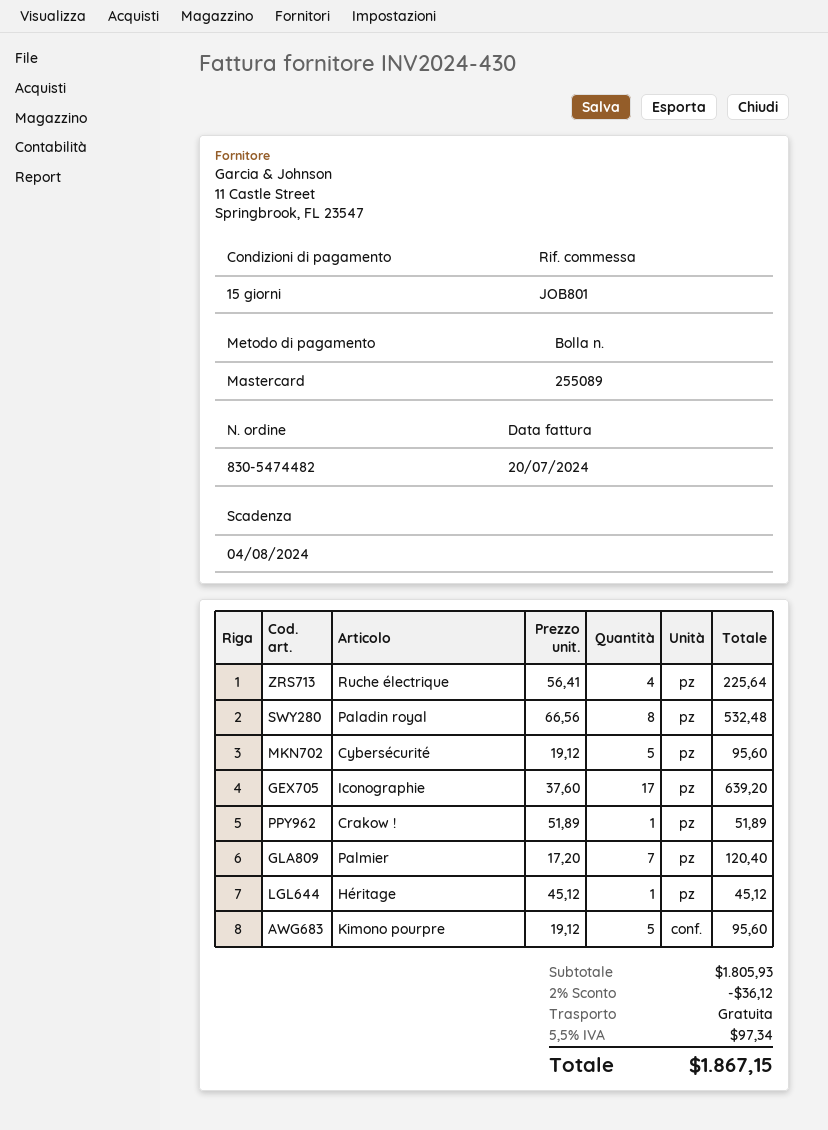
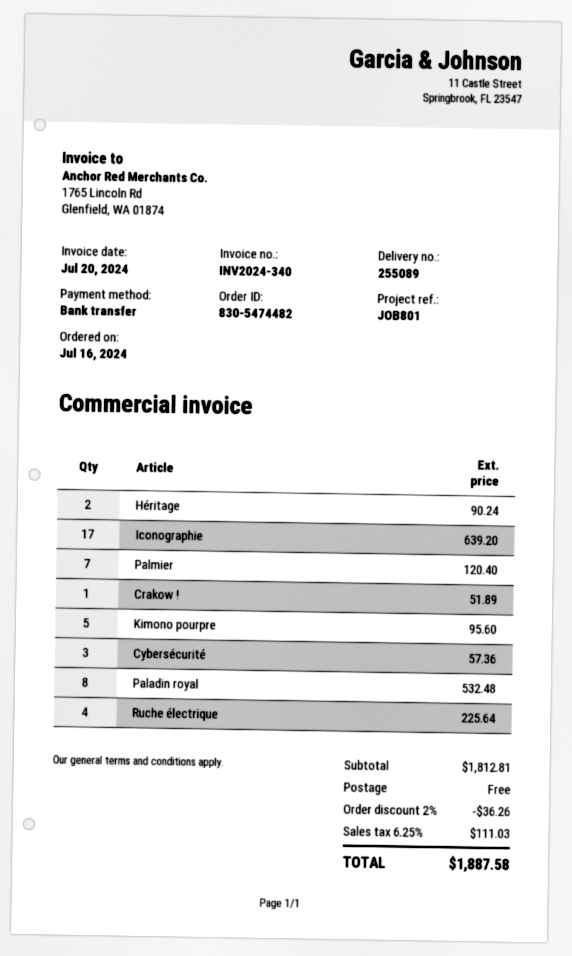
invoice number: INV2024-430 -> INV2024-340
payment method: Mastercard -> bank transfer
Cybersécurité: 5 for 95.60 -> 3 for 57.36
Héritage: 1 for 45.12 -> 2 for 90.24
subtotal: 1805.93 -> 1812.81
discount: 2% = 36.12 -> 2% = 36.26
tax: 5.5% = 97.34 -> 6.25% = 111.03
total: 1867.15 -> 1887.58

